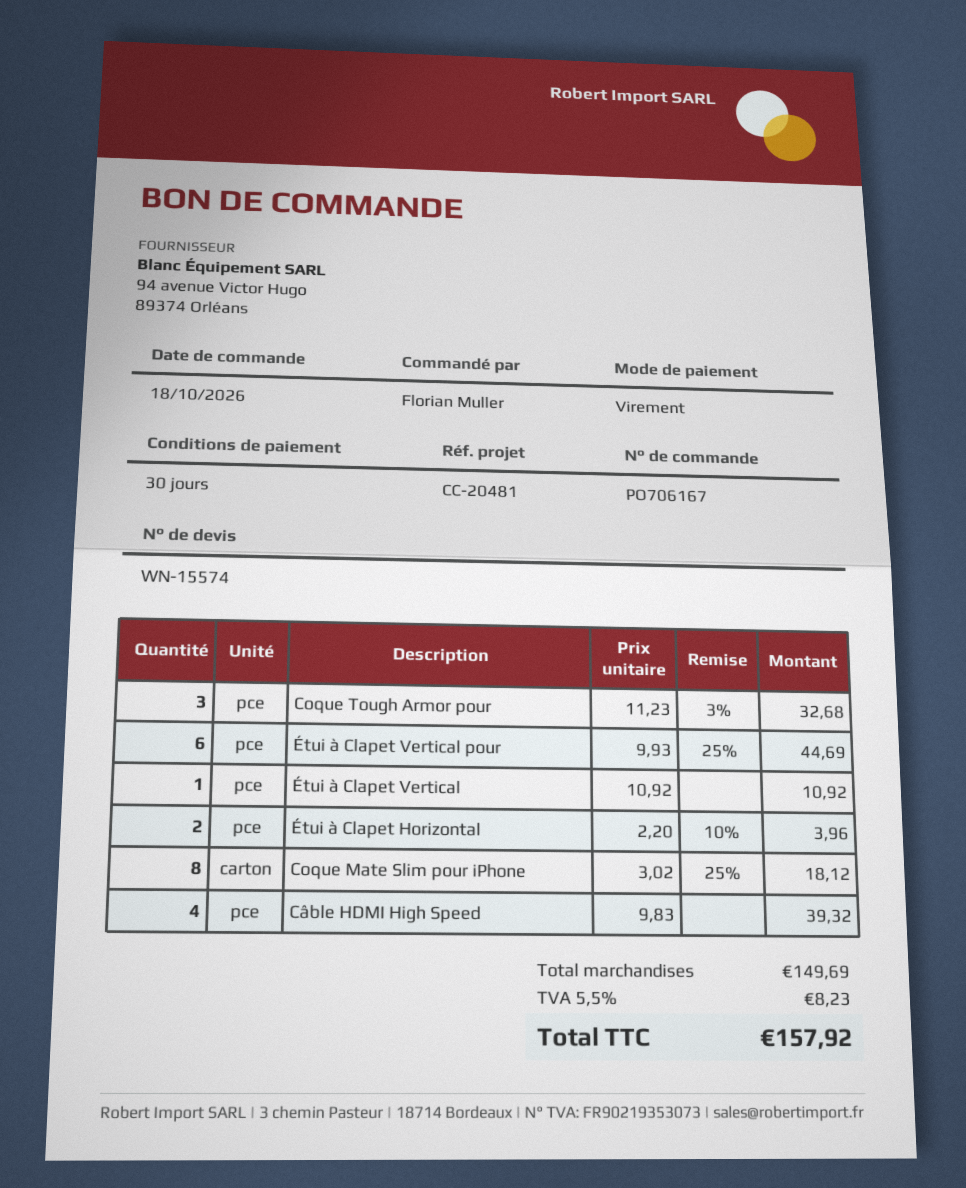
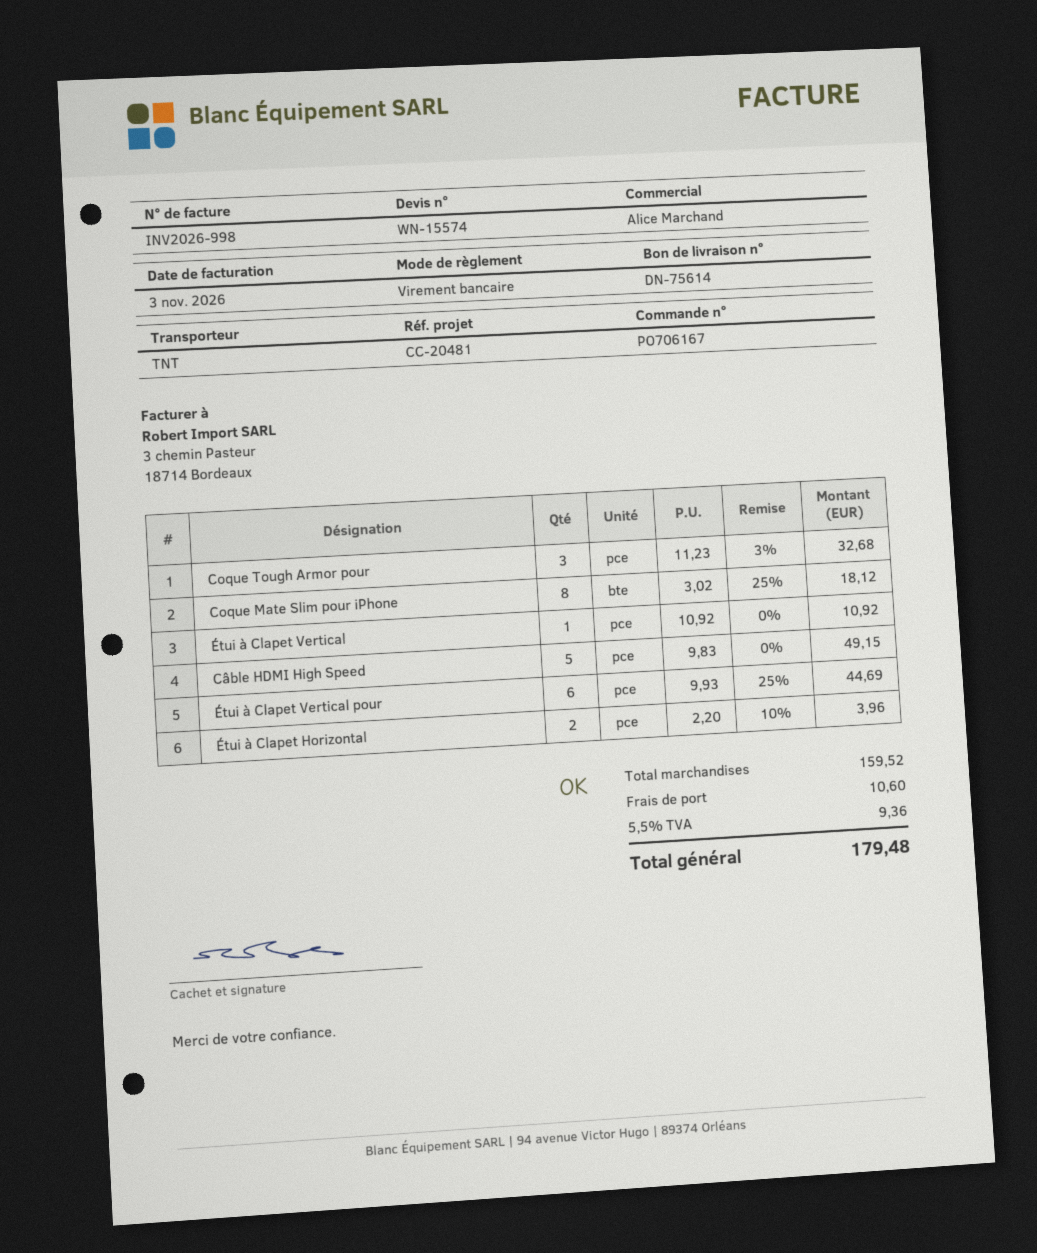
Câble HDMI High Speed: 4 x 9.83 = 39.32 -> 5 x 9.83 = 49.15
subtotal: 149.69 -> 159.52
shipping: none -> 10.60
tax: 5.5% = 8.23 -> 5.5% = 9.36
total: 157.92 -> 179.48

